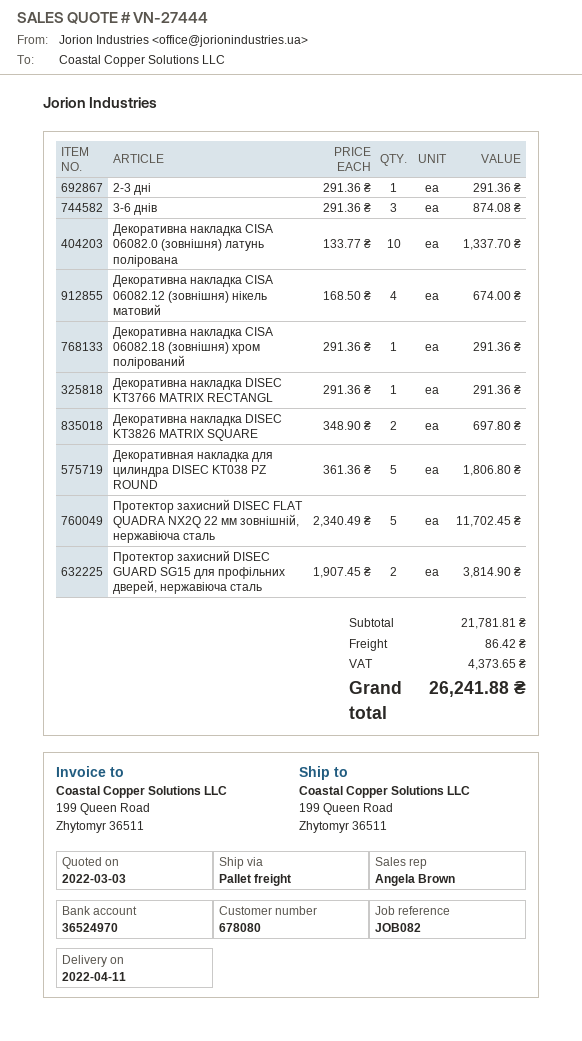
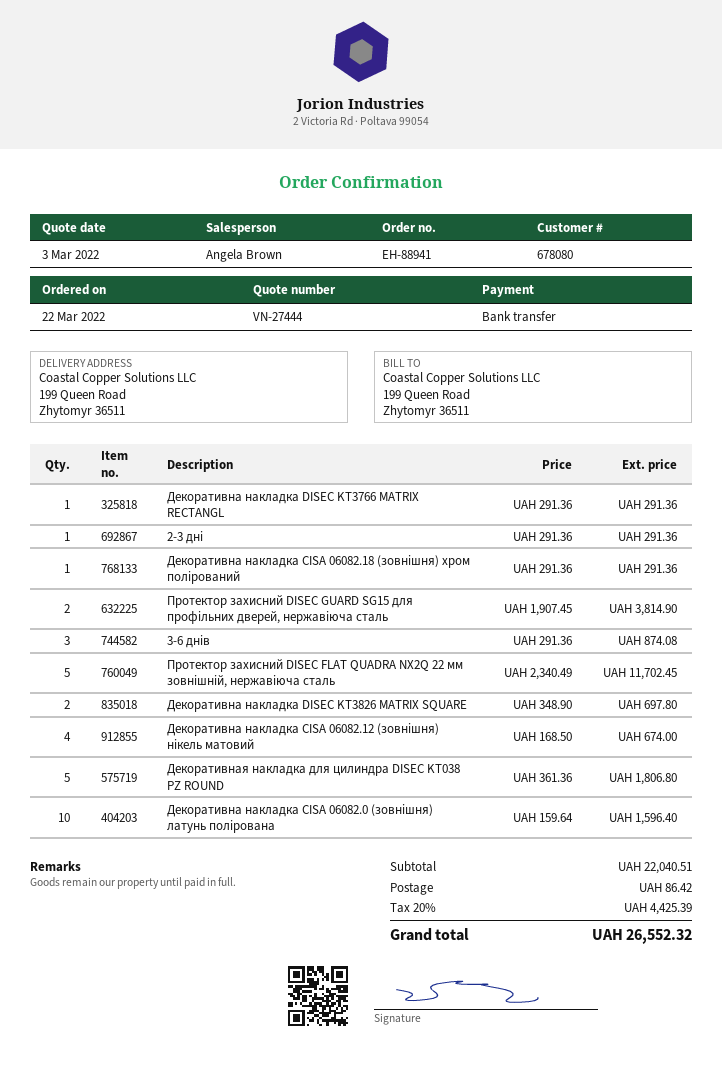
Декоративна накладка CISA 06082.0 (зовнішня) латунь полірована: 10 x 133.77 = 1337.70 -> 10 x 159.64 = 1596.40
subtotal: 21781.81 -> 22040.51
tax: 4373.65 -> 4425.39
total: 26241.88 -> 26552.32

